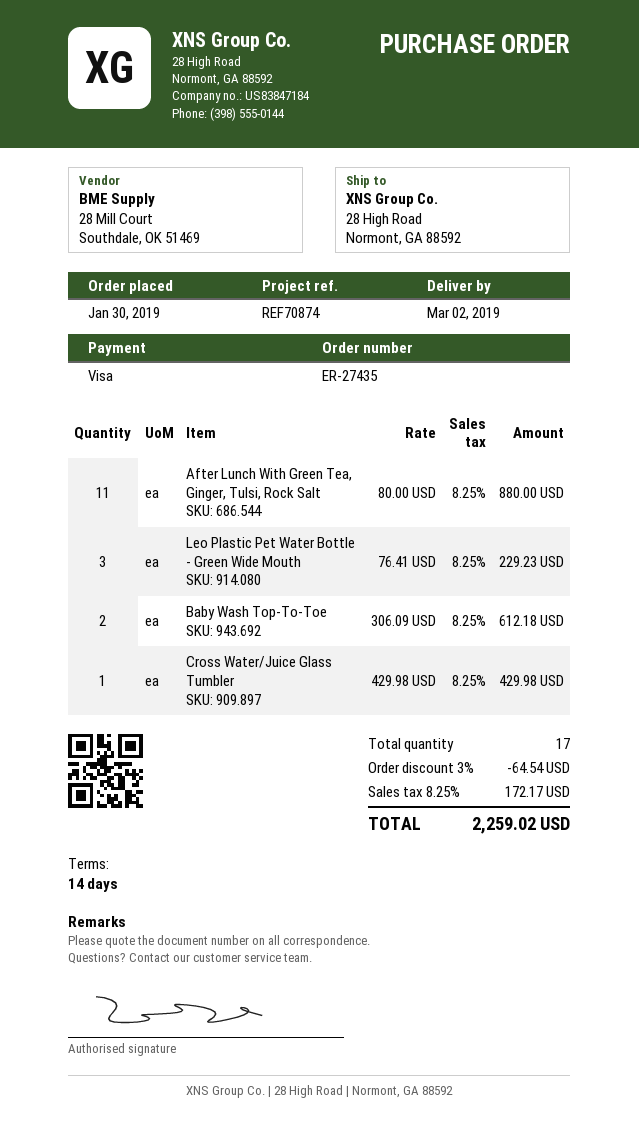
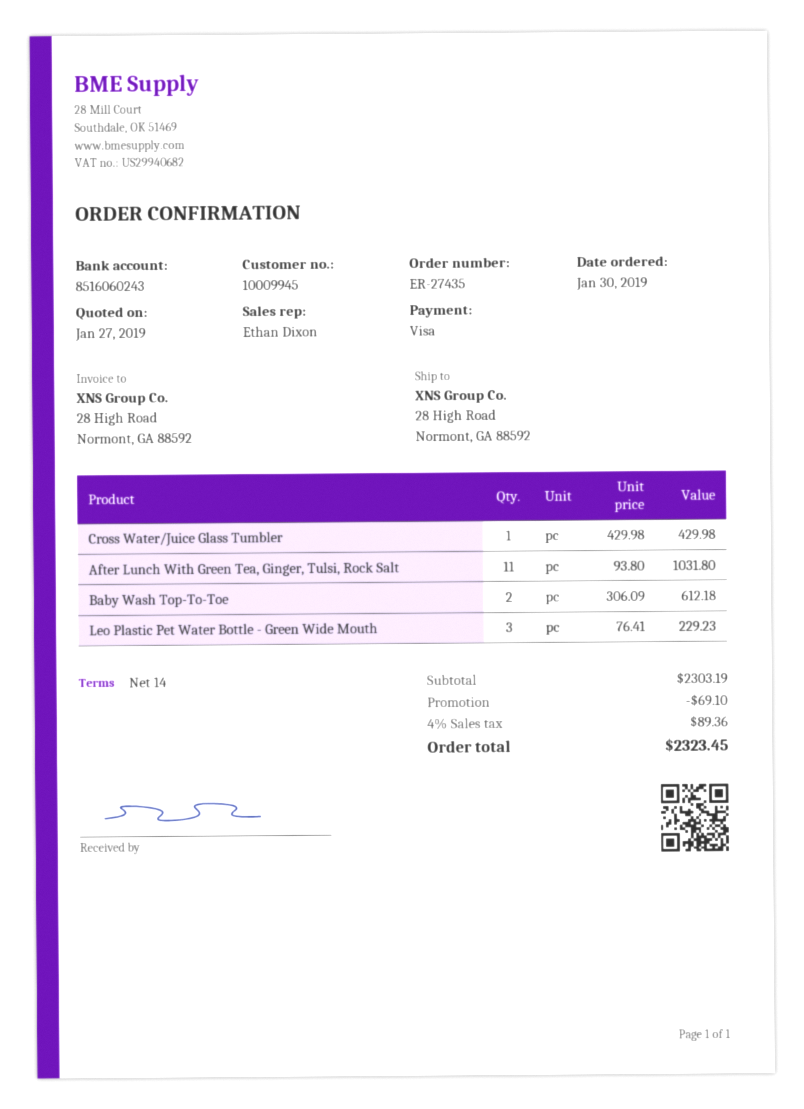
After Lunch With Green Tea, Ginger, Tulsi, Rock Salt: 11 x 80.00 = 880.00 -> 11 x 93.80 = 1031.80
discount: 64.54 -> 69.10
tax: 8.25% = 172.17 -> 4% = 89.36
total: 2259.02 -> 2323.45

